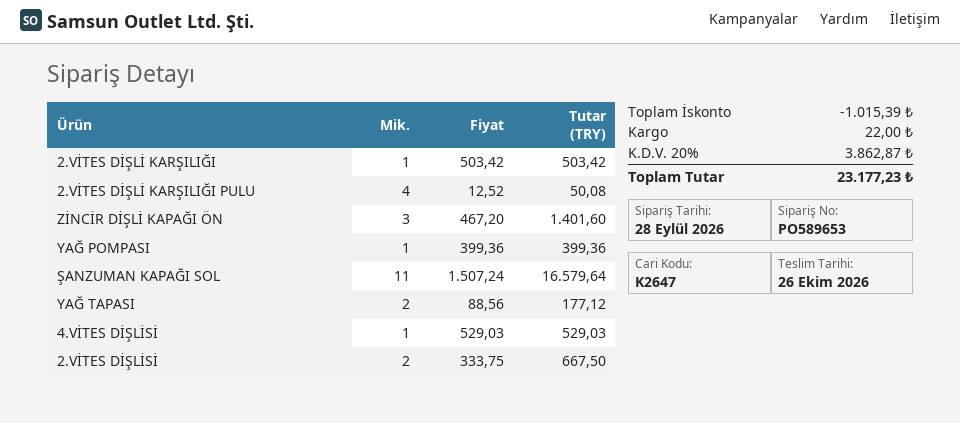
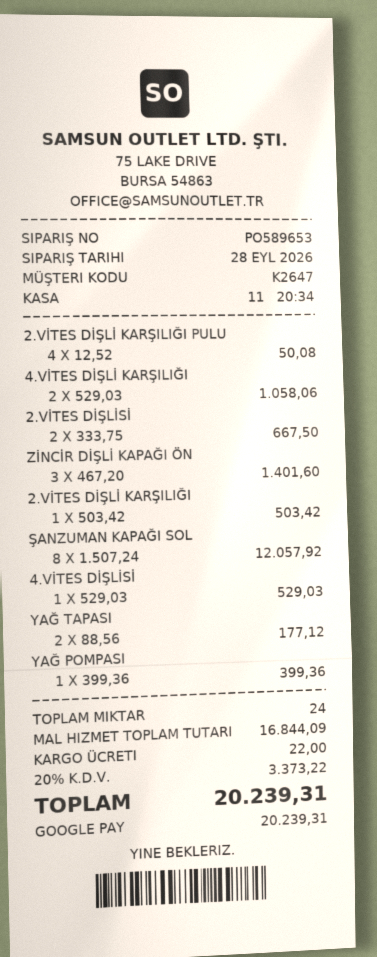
ŞANZUMAN KAPAĞI SOL: 11 x 1507.24 = 16579.64 -> 8 x 1507.24 = 12057.92
4.VİTES DİŞLİ KARŞILIĞI: none -> 2 x 529.03 = 1058.06
discount: 1015.39 -> none
tax: 20% = 3862.87 -> 20% = 3373.22
total: 23177.23 -> 20239.31

